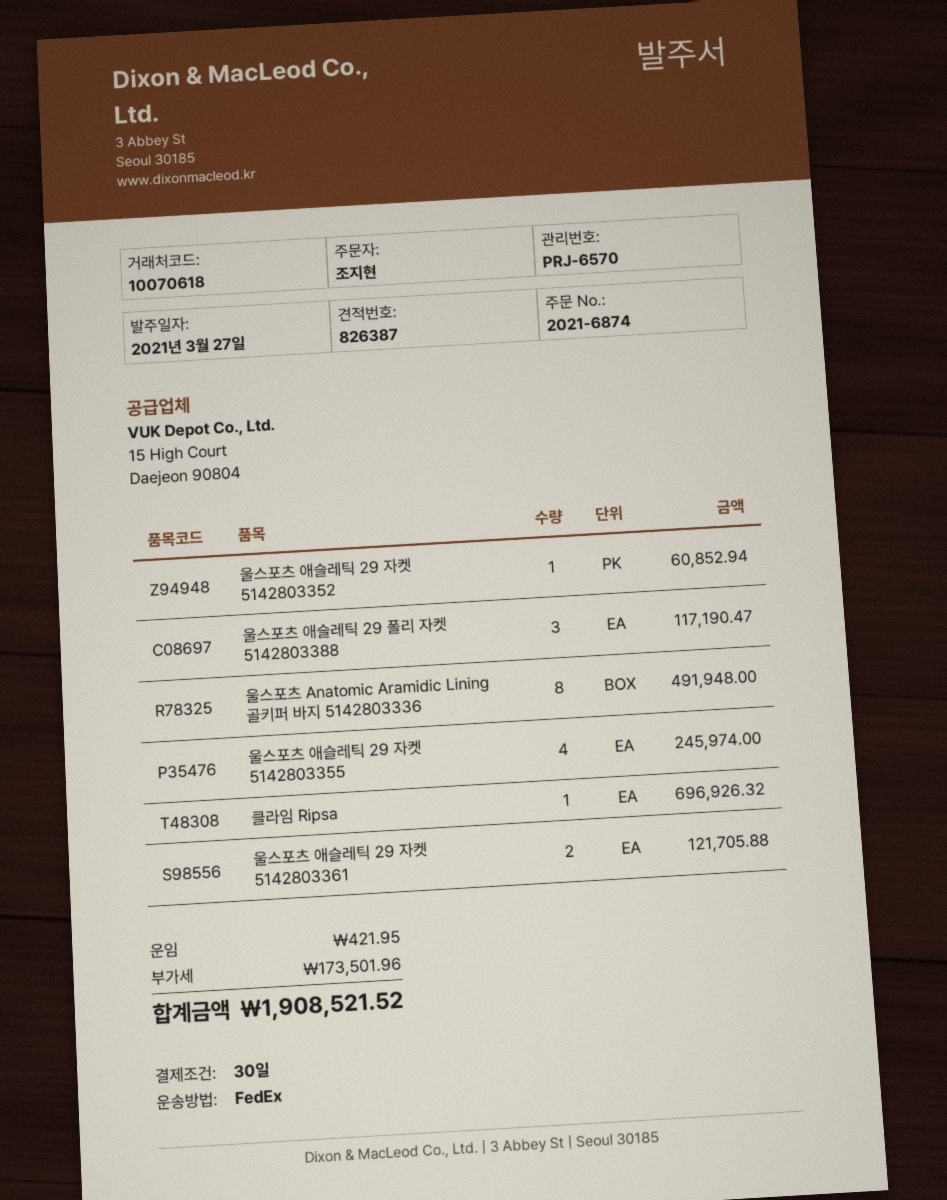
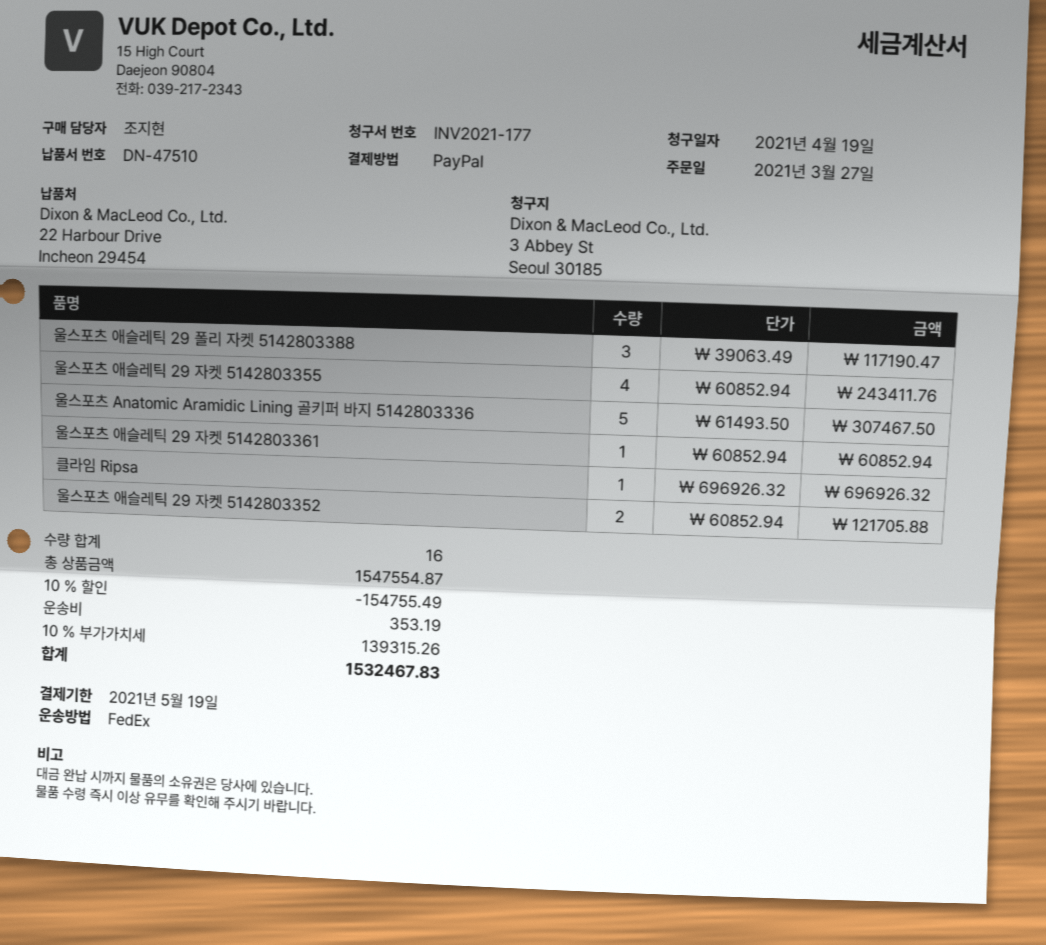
울스포츠 애슬레틱 29 자켓 5142803352: 1 for 60852.94 -> 2 for 121705.88
울스포츠 Anatomic Aramidic Lining 골키퍼 바지 5142803336: 8 for 491948.00 -> 5 for 307467.50
울스포츠 애슬레틱 29 자켓 5142803355: 4 for 245974.00 -> 4 for 243411.76
울스포츠 애슬레틱 29 자켓 5142803361: 2 for 121705.88 -> 1 for 60852.94
discount: none -> 10% = 154755.49
shipping: 421.95 -> 353.19
tax: 173501.96 -> 139315.26
total: 1908521.52 -> 1532467.83

